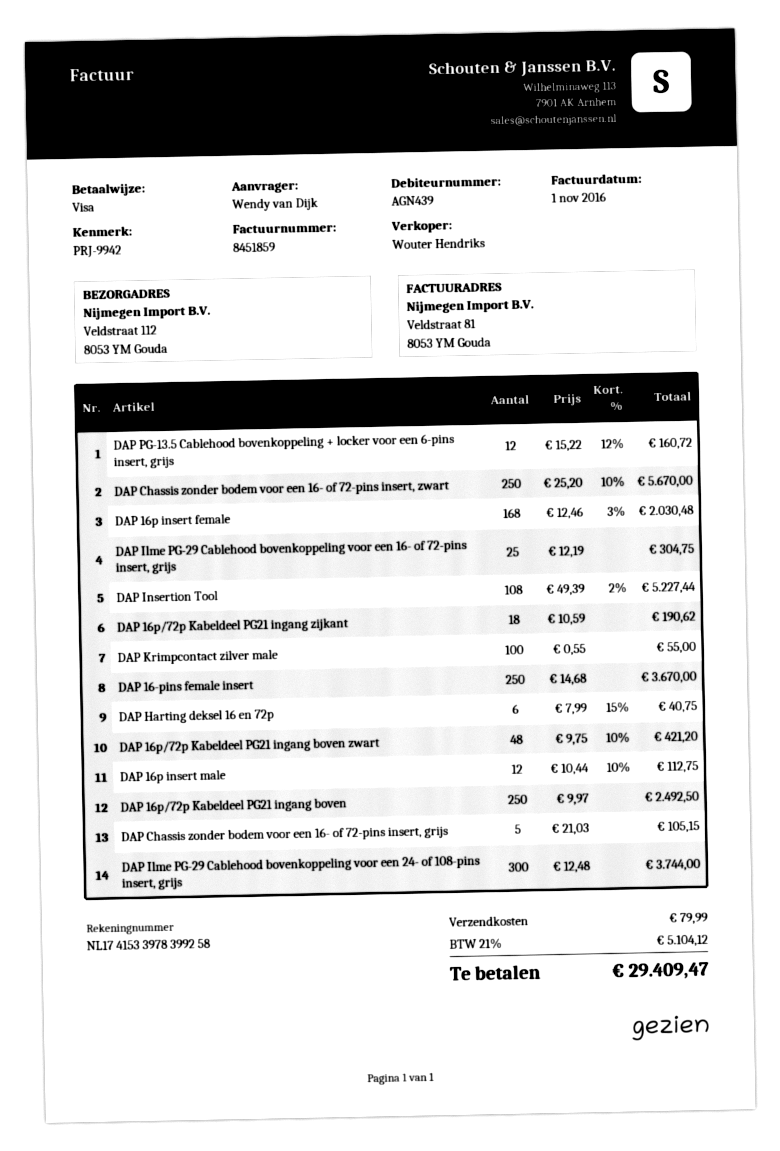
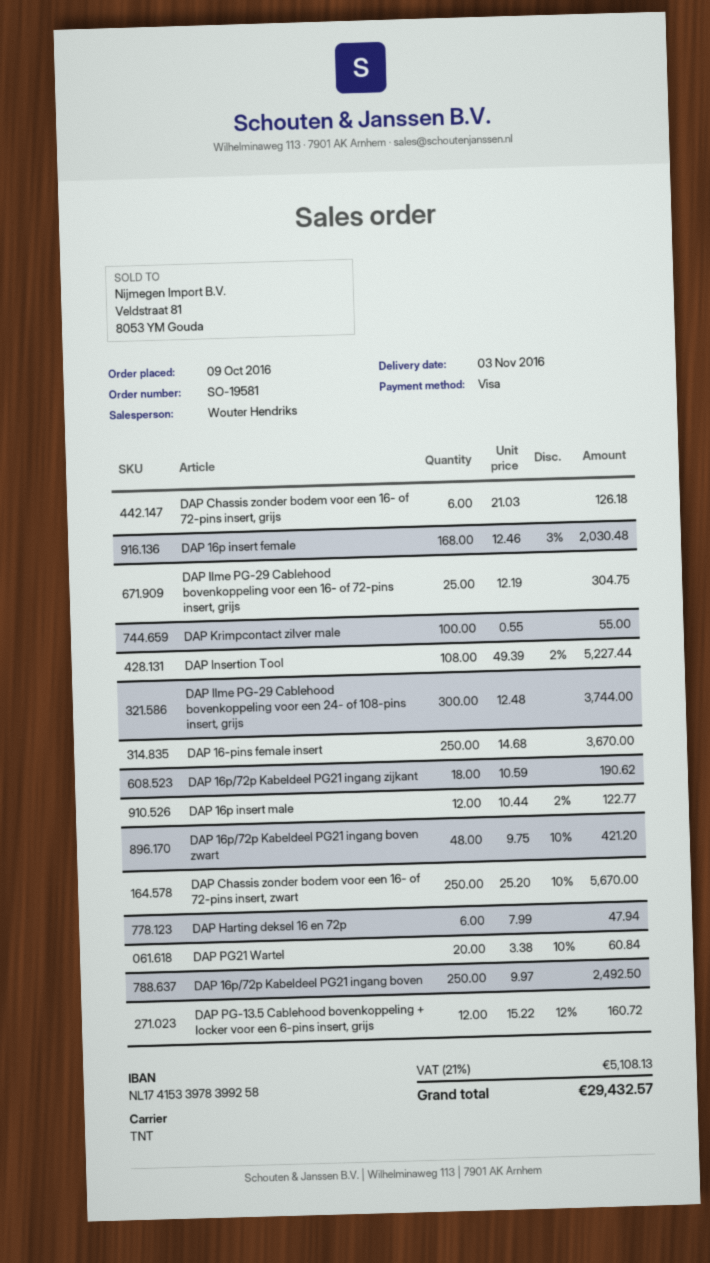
DAP Harting deksel 16 en 72p: 6 x 7.99 - 15% = 40.75 -> 6 x 7.99 = 47.94
DAP 16p insert male: 12 x 10.44 - 10% = 112.75 -> 12 x 10.44 - 2% = 122.77
DAP Chassis zonder bodem voor een 16- of 72-pins insert, grijs: 5 x 21.03 = 105.15 -> 6 x 21.03 = 126.18
DAP PG21 Wartel: none -> 20 x 3.38 - 10% = 60.84
shipping: 79.99 -> none
tax: 21% = 5104.12 -> 21% = 5108.13
total: 29409.47 -> 29432.57

